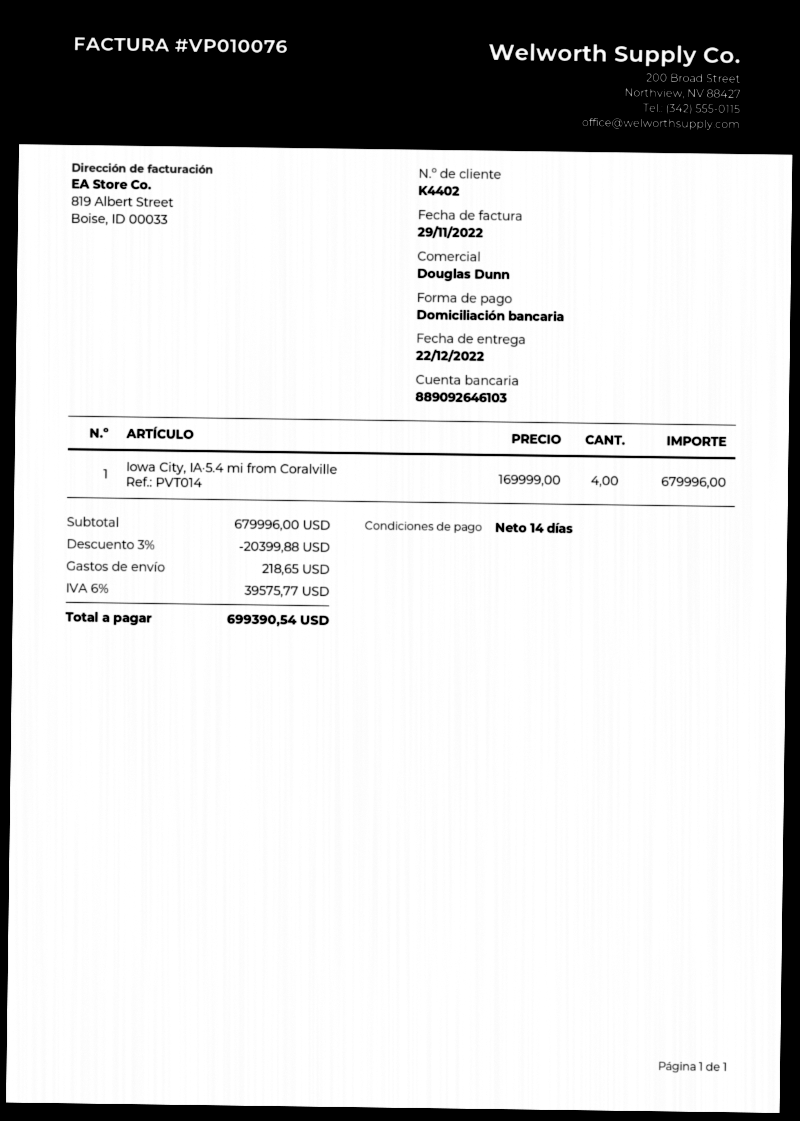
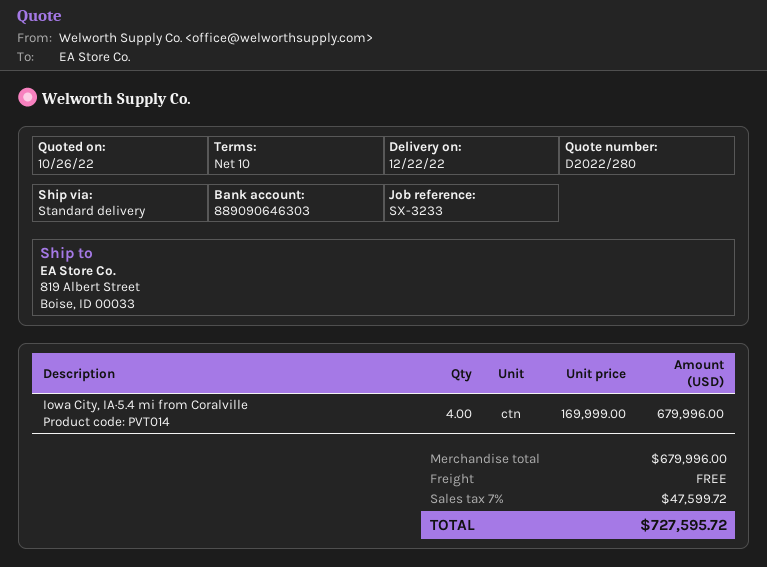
payment terms: 14 days -> 10 days
bank account: 889092646103 -> 889090646303
discount: 3% = 20399.88 -> none
shipping: 218.65 -> 0.00
tax: 6% = 39575.77 -> 7% = 47599.72
total: 699390.54 -> 727595.72

